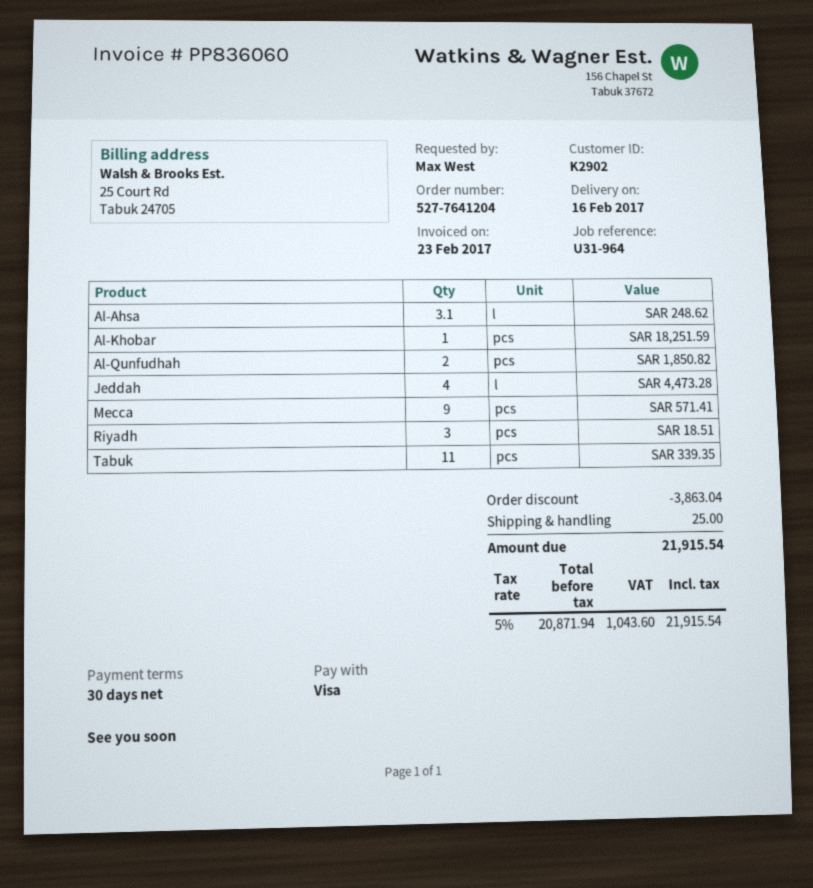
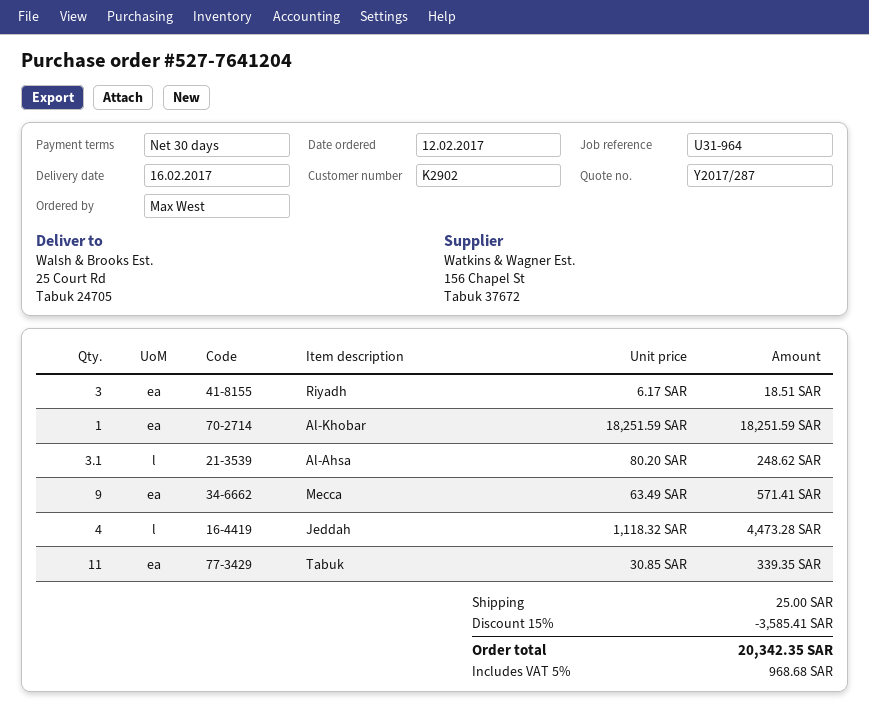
Al-Qunfudhah: 2 for 1850.82 -> none
discount: 3863.04 -> 3585.41
tax: 5% = 1043.60 -> 5% = 968.68
total: 21915.54 -> 20342.35

